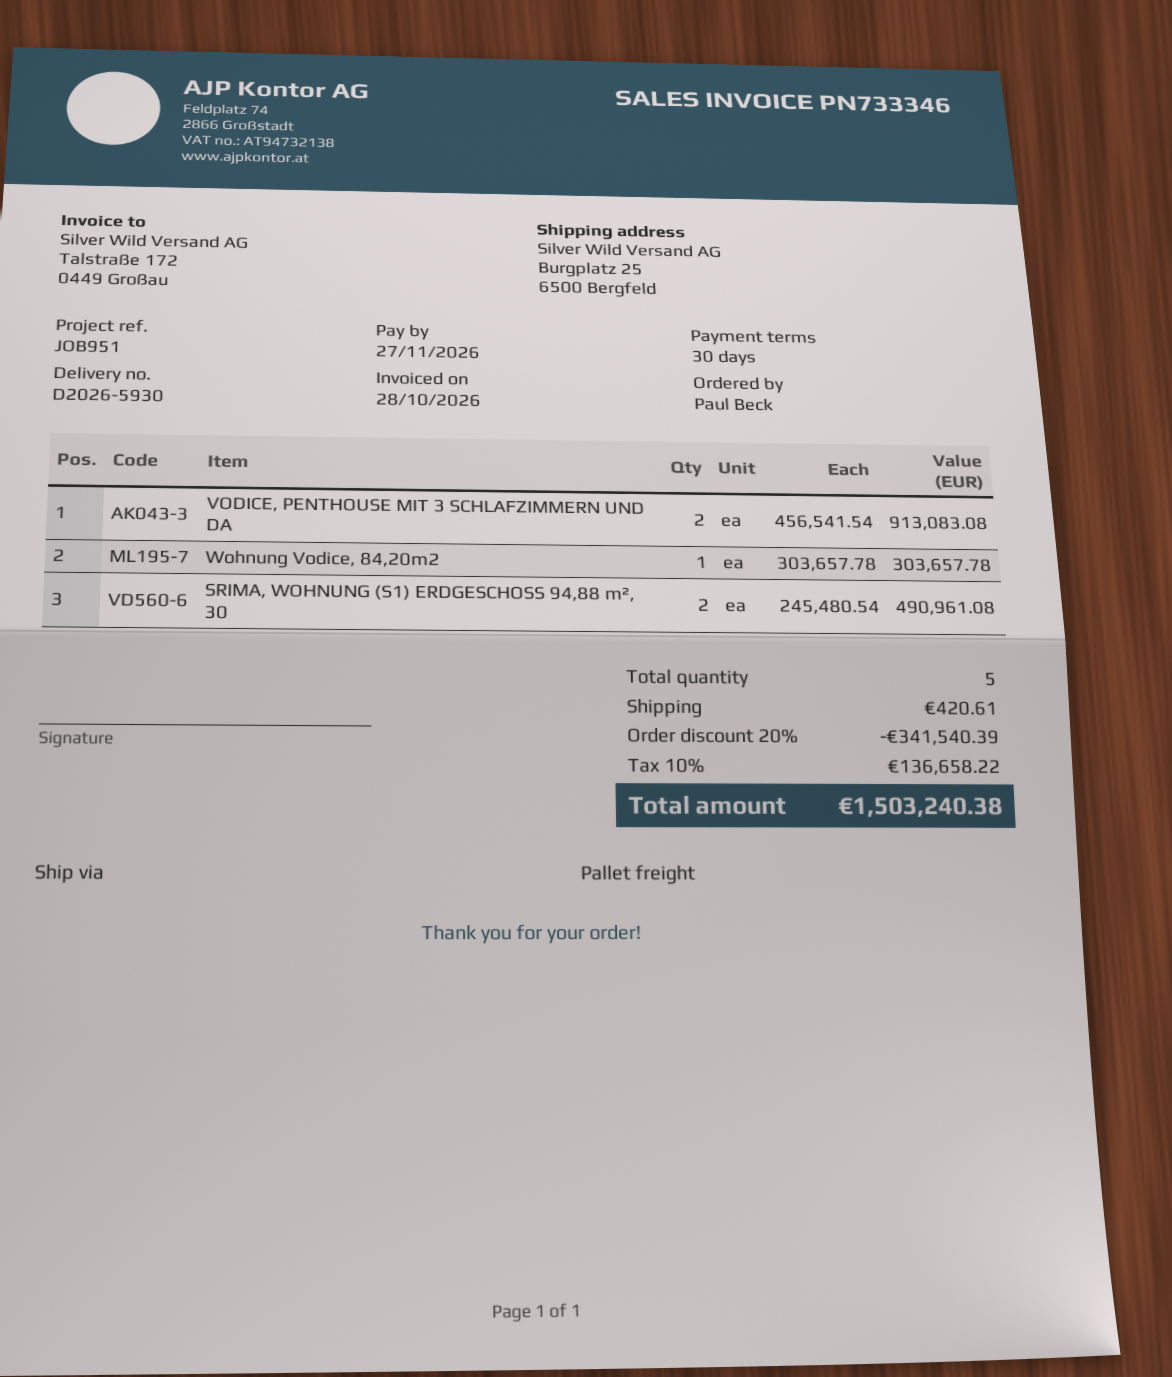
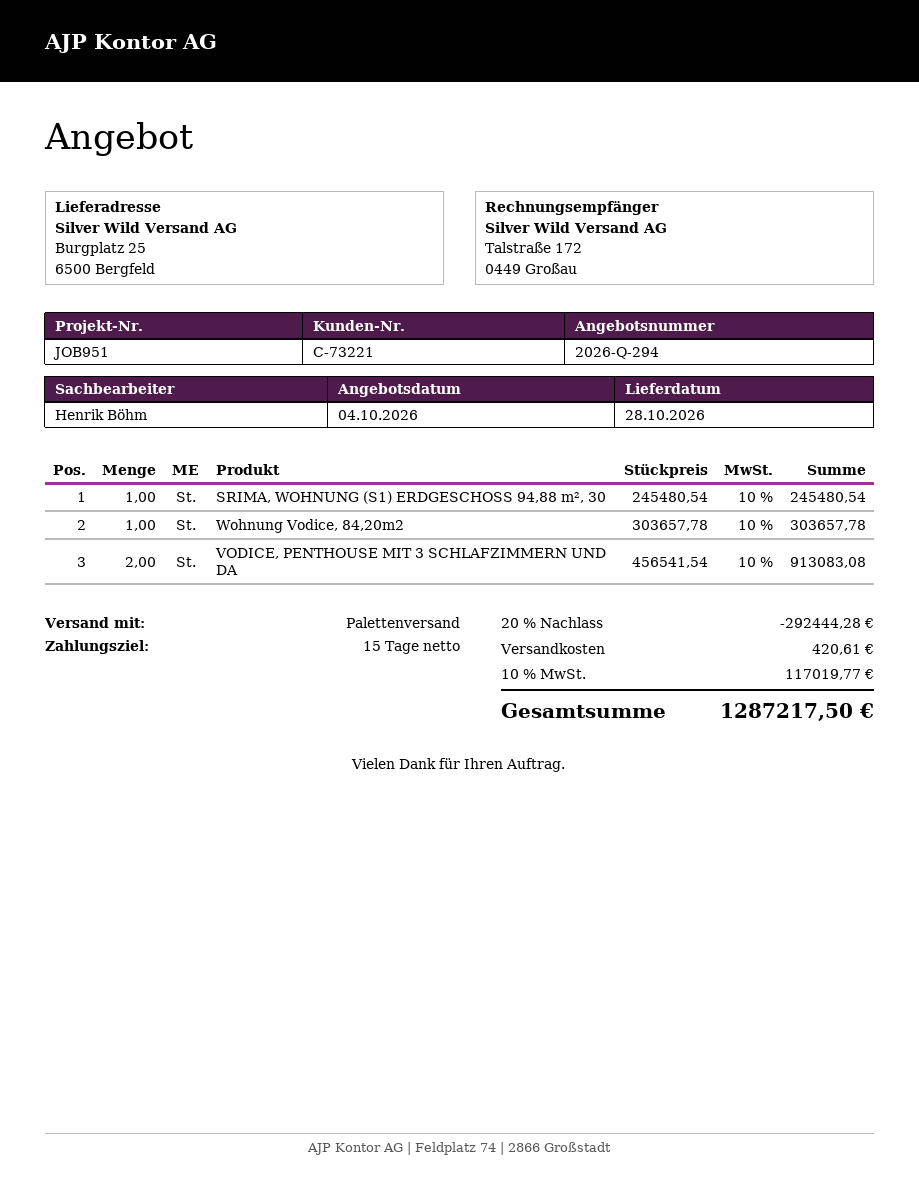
payment terms: 30 days -> 15 days
SRIMA, WOHNUNG (S1) ERDGESCHOSS 94,88 m², 30: 2 x 245480.54 = 490961.08 -> 1 x 245480.54 = 245480.54
discount: 20% = 341540.39 -> 20% = 292444.28
tax: 10% = 136658.22 -> 10% = 117019.77
total: 1503240.38 -> 1287217.50

